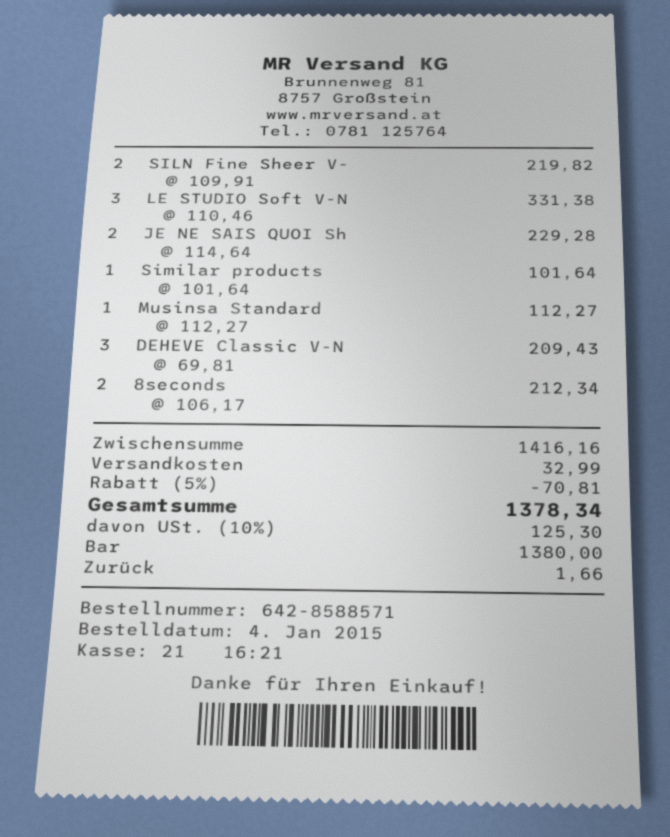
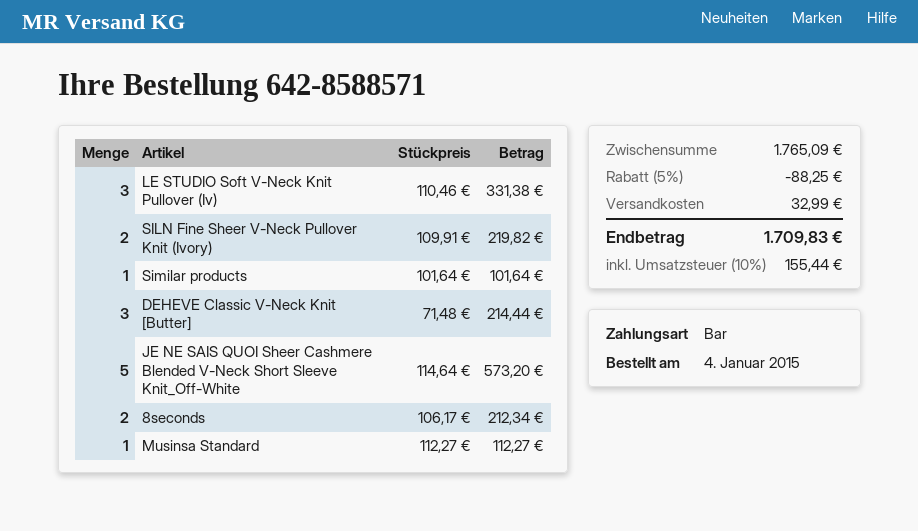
JE NE SAIS QUOI Sh: 2 x 114.64 = 229.28 -> 5 x 114.64 = 573.20
DEHEVE Classic V-N: 3 x 69.81 = 209.43 -> 3 x 71.48 = 214.44
subtotal: 1416.16 -> 1765.09
discount: 5% = 70.81 -> 5% = 88.25
tax: 10% = 125.30 -> 10% = 155.44
total: 1378.34 -> 1709.83

